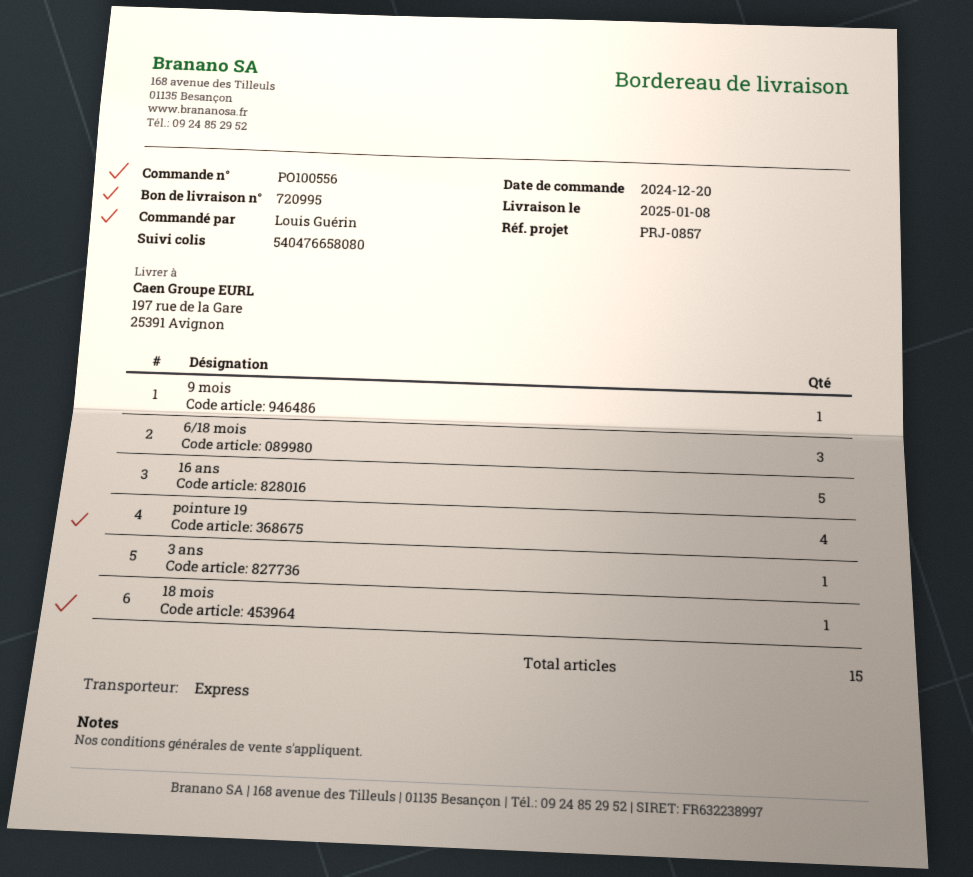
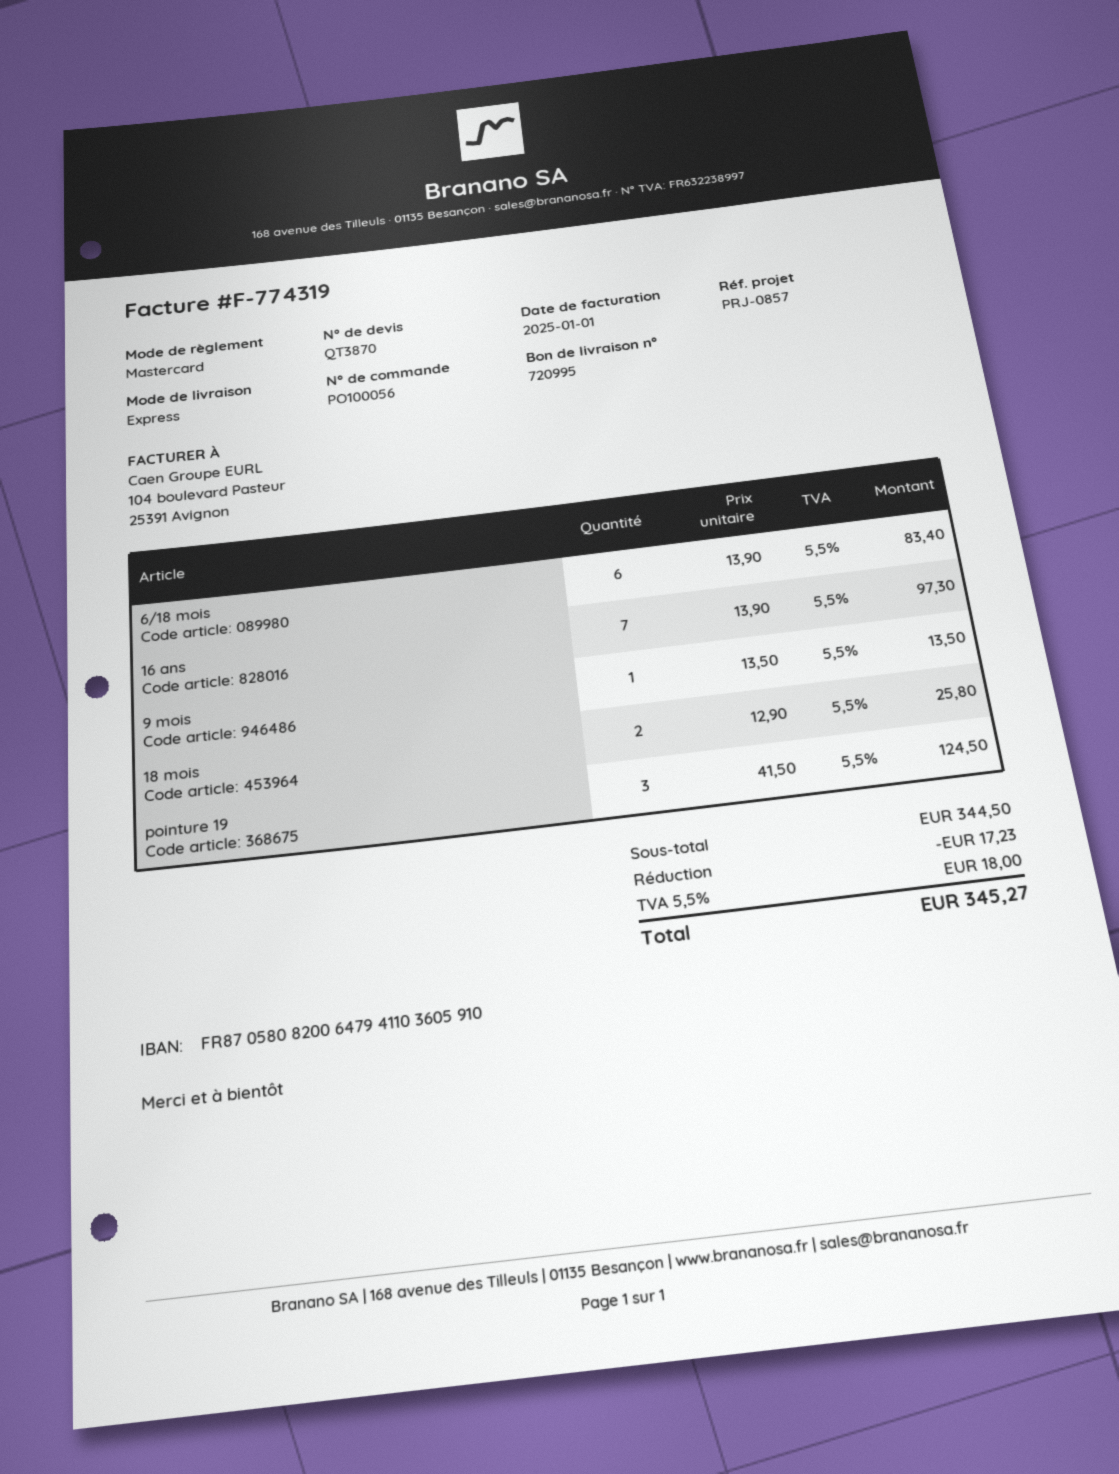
order number: PO100556 -> PO100056
6/18 mois: 3 -> 6
16 ans: 5 -> 7
pointure 19: 4 -> 3
3 ans: 1 -> none
18 mois: 1 -> 2

